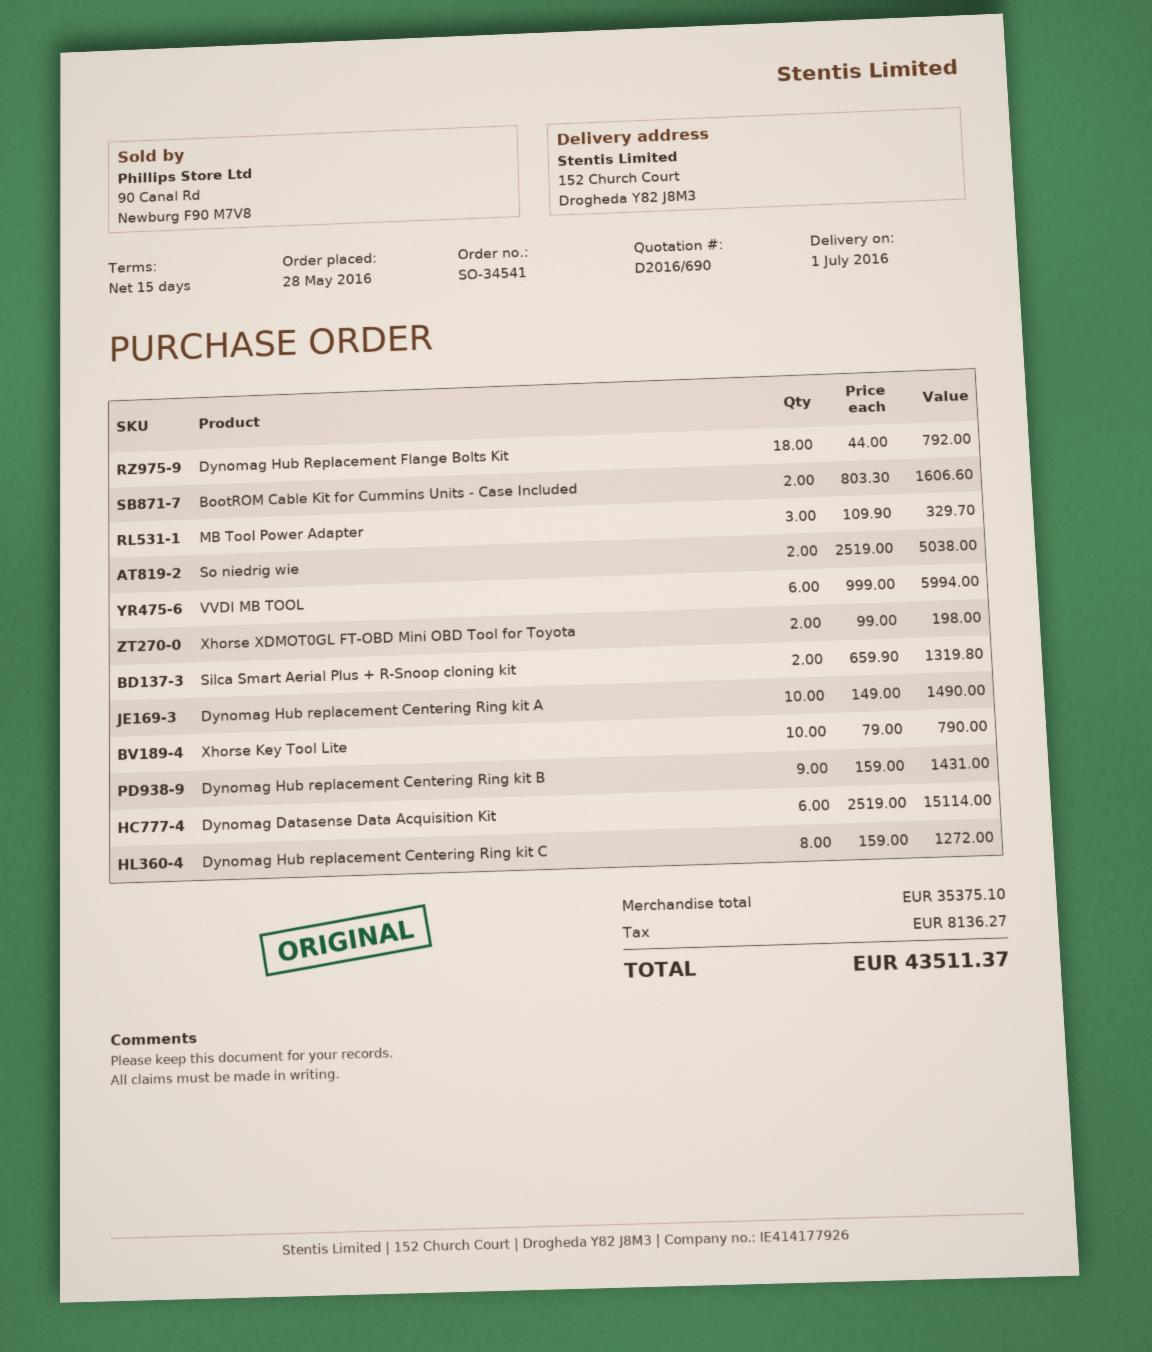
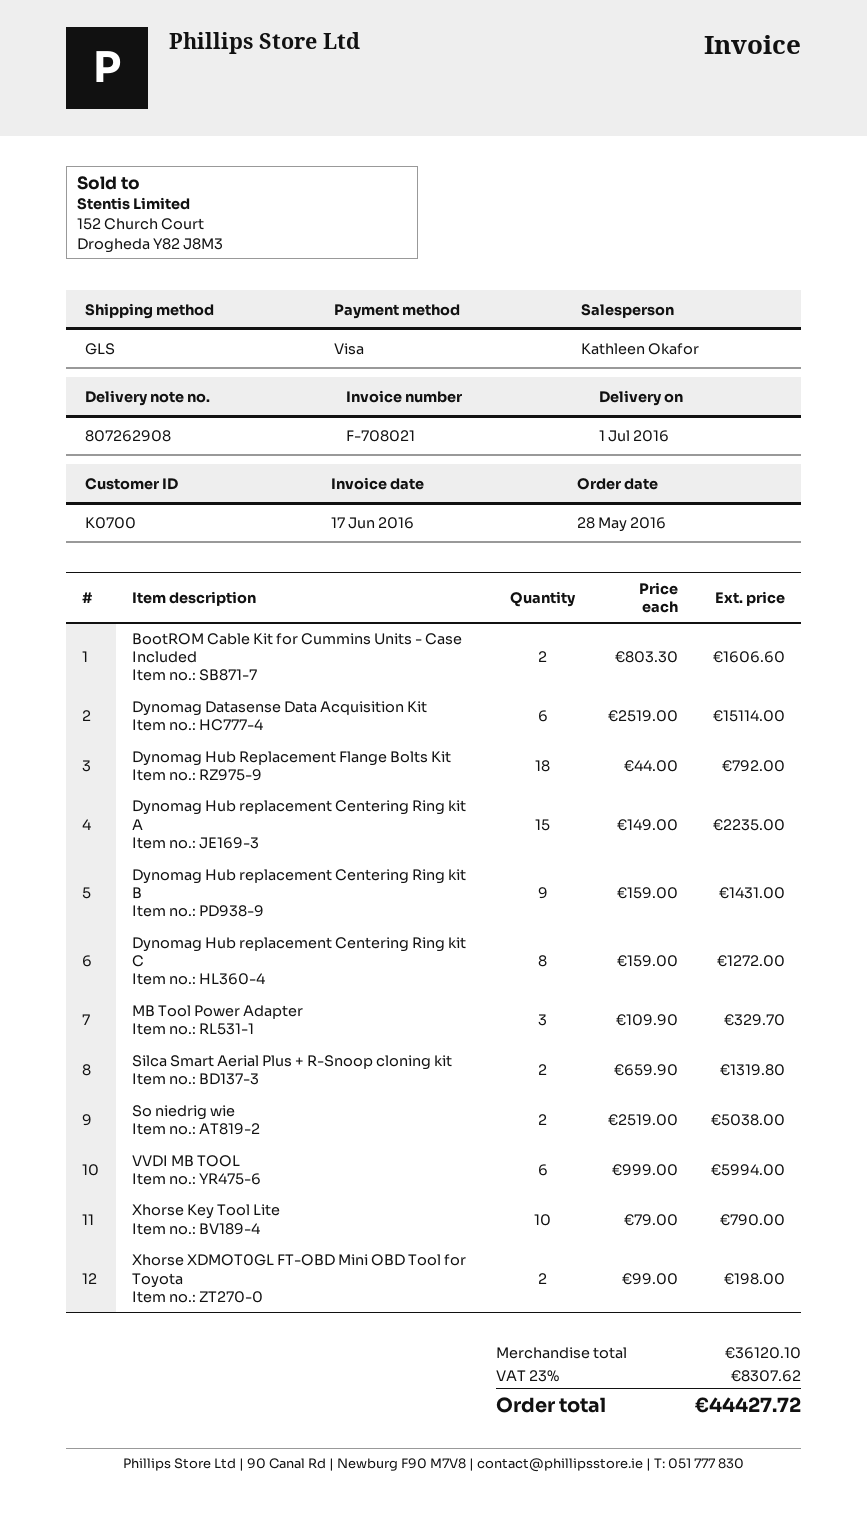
Dynomag Hub replacement Centering Ring kit A: 10 x 149.00 = 1490.00 -> 15 x 149.00 = 2235.00
subtotal: 35375.10 -> 36120.10
tax: 8136.27 -> 8307.62
total: 43511.37 -> 44427.72

